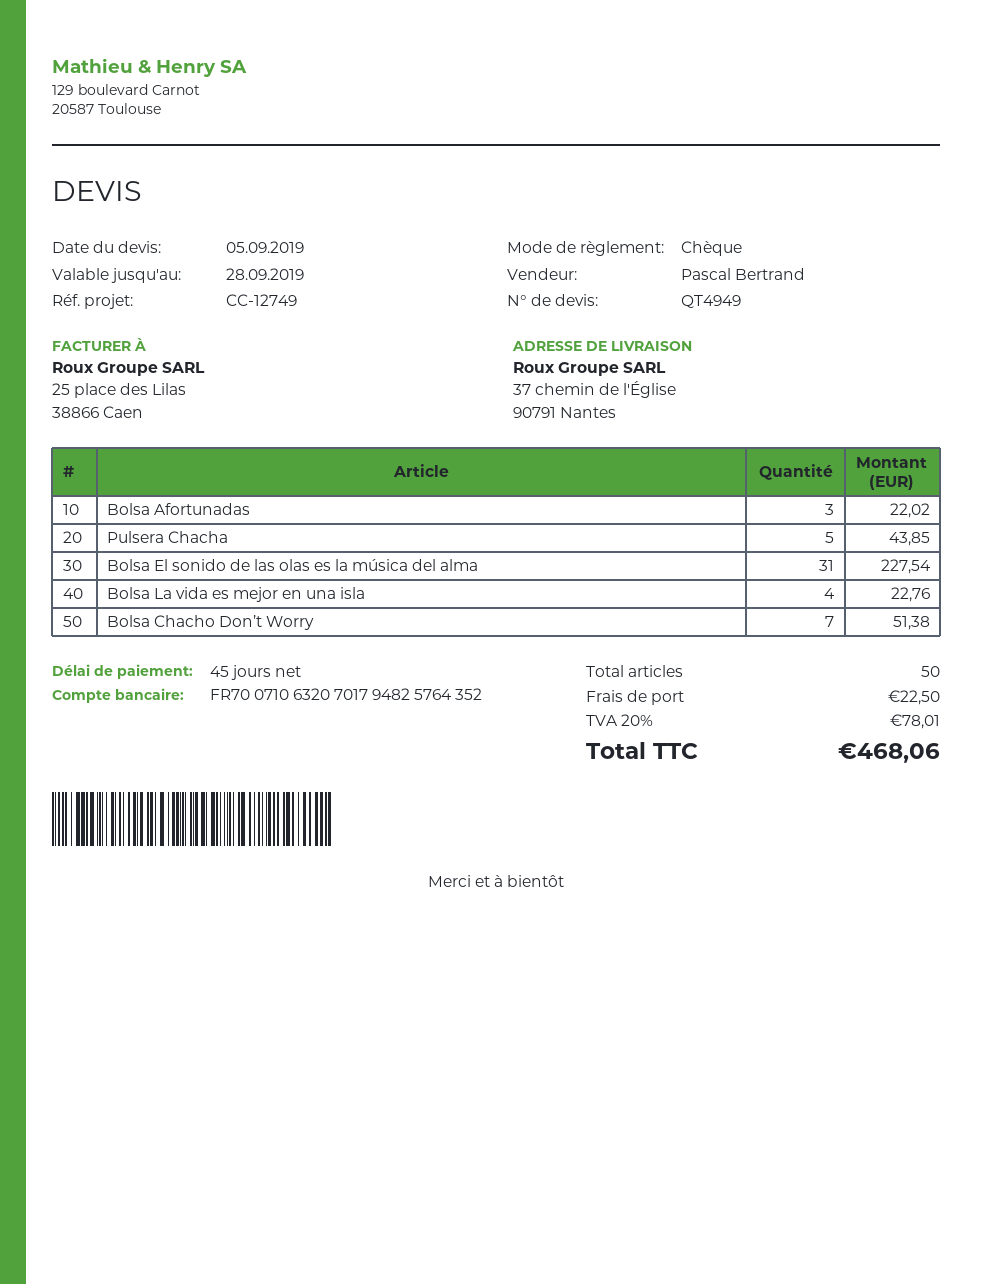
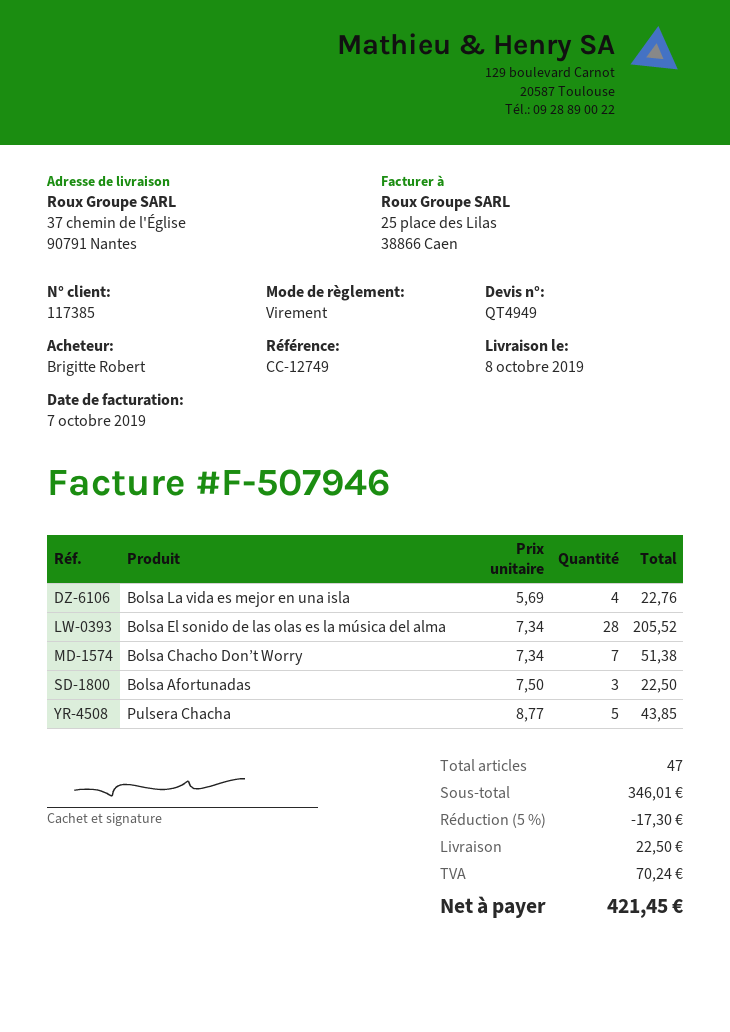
payment method: cheque -> bank transfer
Bolsa Afortunadas: 3 for 22.02 -> 3 for 22.50
Bolsa El sonido de las olas es la música del alma: 31 for 227.54 -> 28 for 205.52
total quantity: 50 -> 47
discount: none -> 5% = 17.30
tax: 78.01 -> 70.24
total: 468.06 -> 421.45

